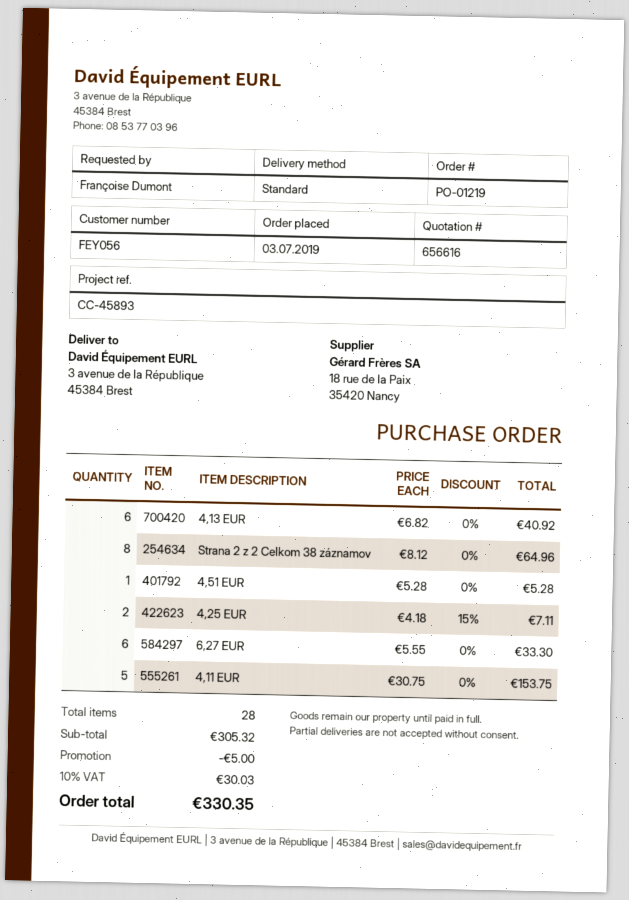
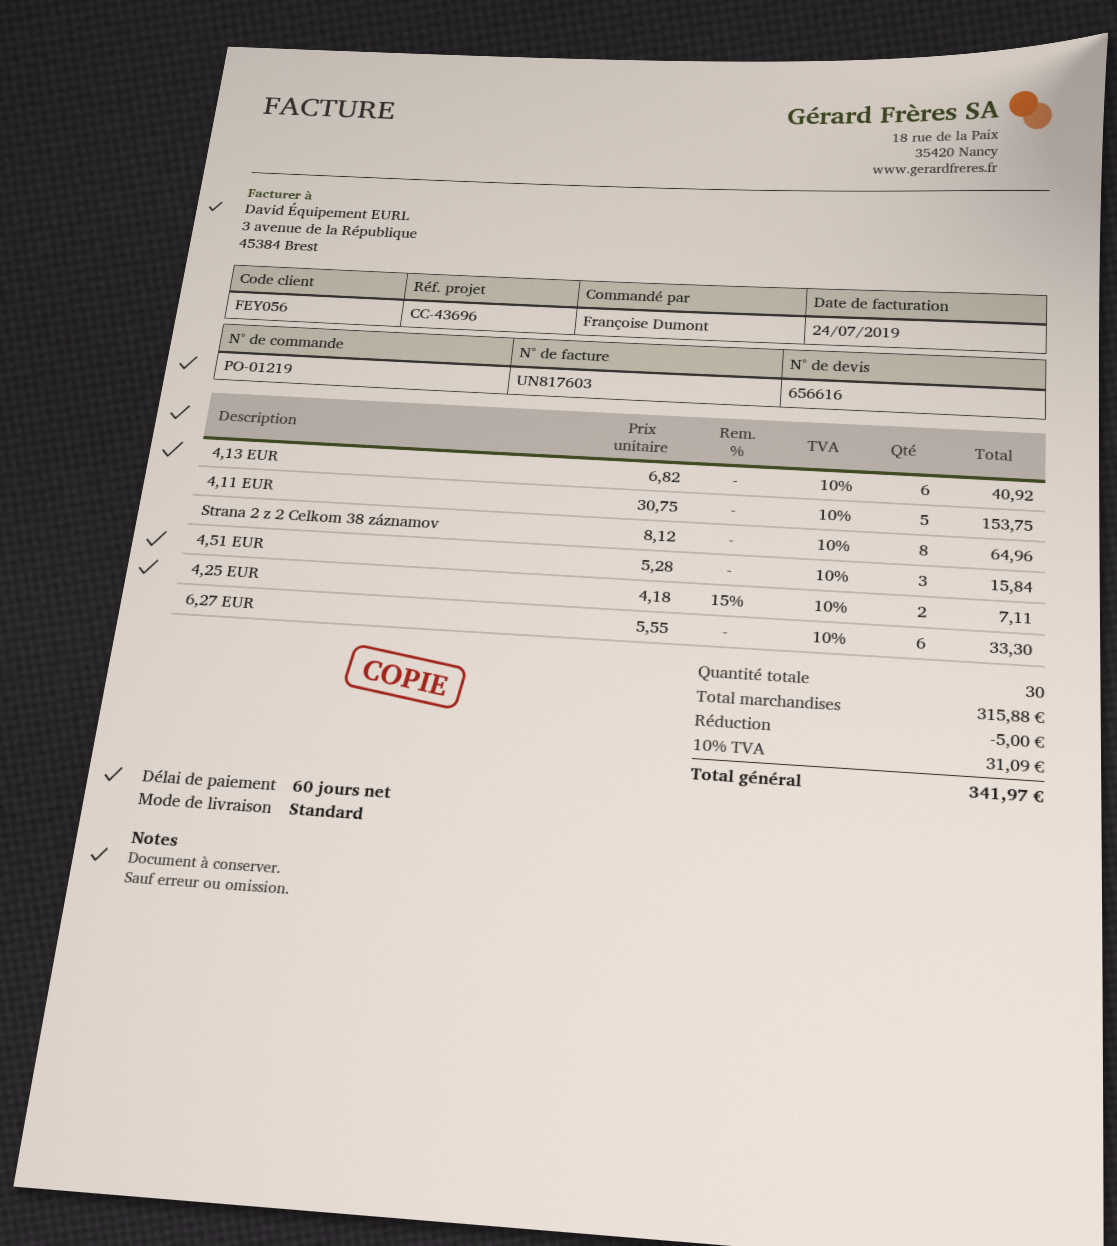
reference: CC-45893 -> CC-43696
4,51 EUR: 1 x 5.28 = 5.28 -> 3 x 5.28 = 15.84
total quantity: 28 -> 30
subtotal: 305.32 -> 315.88
tax: 10% = 30.03 -> 10% = 31.09
total: 330.35 -> 341.97

